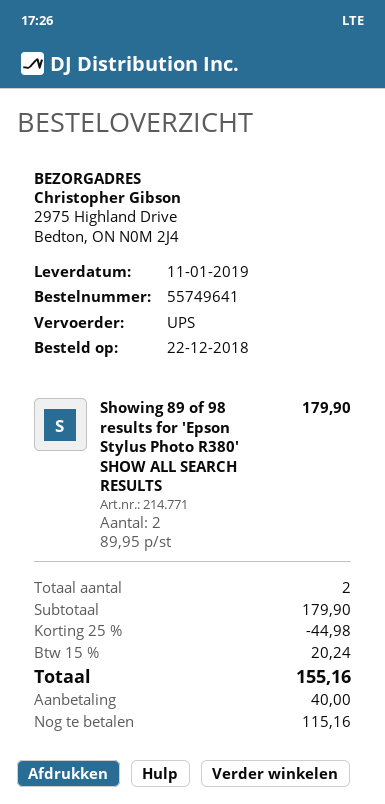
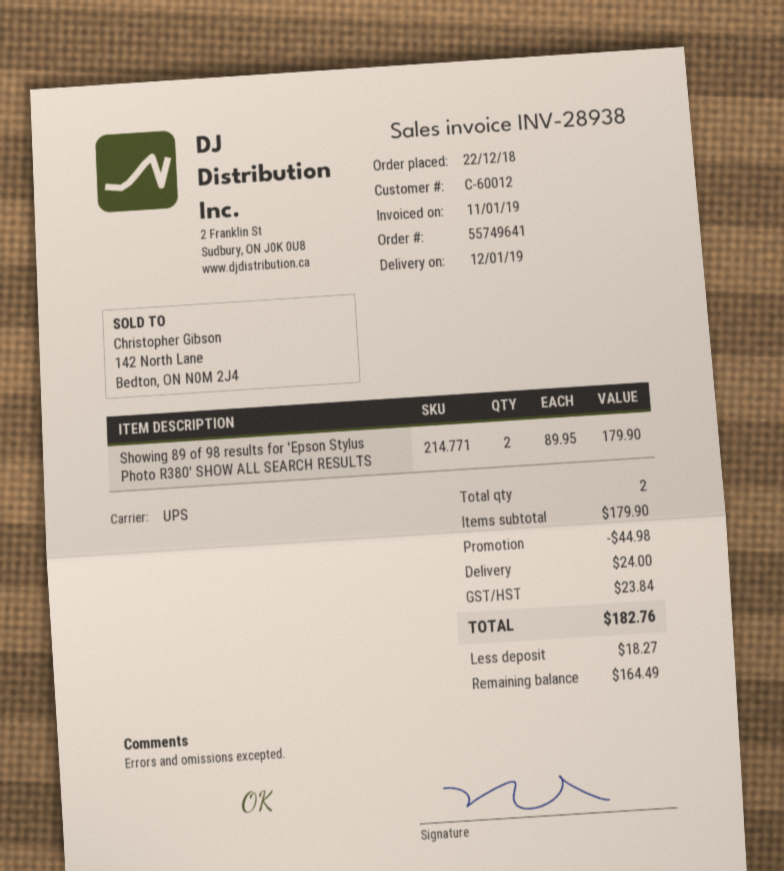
delivery date: 2019-01-11 -> 2019-01-12
shipping: none -> 24.00
tax: 20.24 -> 23.84
total: 155.16 -> 182.76
deposit: 40.00 -> 18.27
balance: 115.16 -> 164.49

